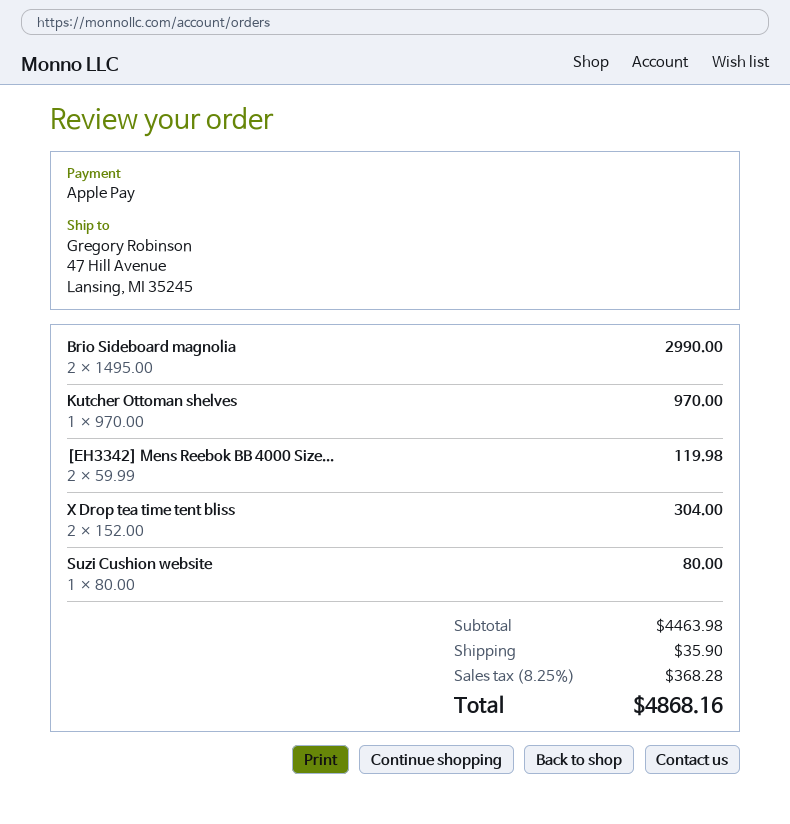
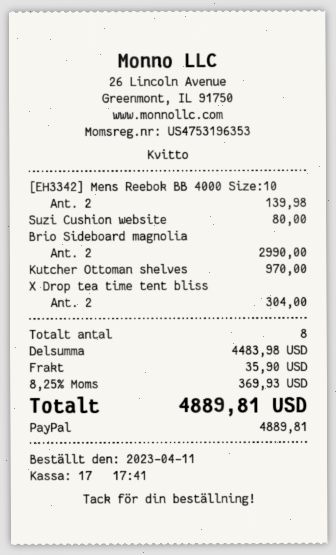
payment method: Apple Pay -> PayPal
[EH3342] Mens Reebok BB 4000 Size...: 2 for 119.98 -> 2 for 139.98
subtotal: 4463.98 -> 4483.98
tax: 8.25% = 368.28 -> 8.25% = 369.93
total: 4868.16 -> 4889.81

